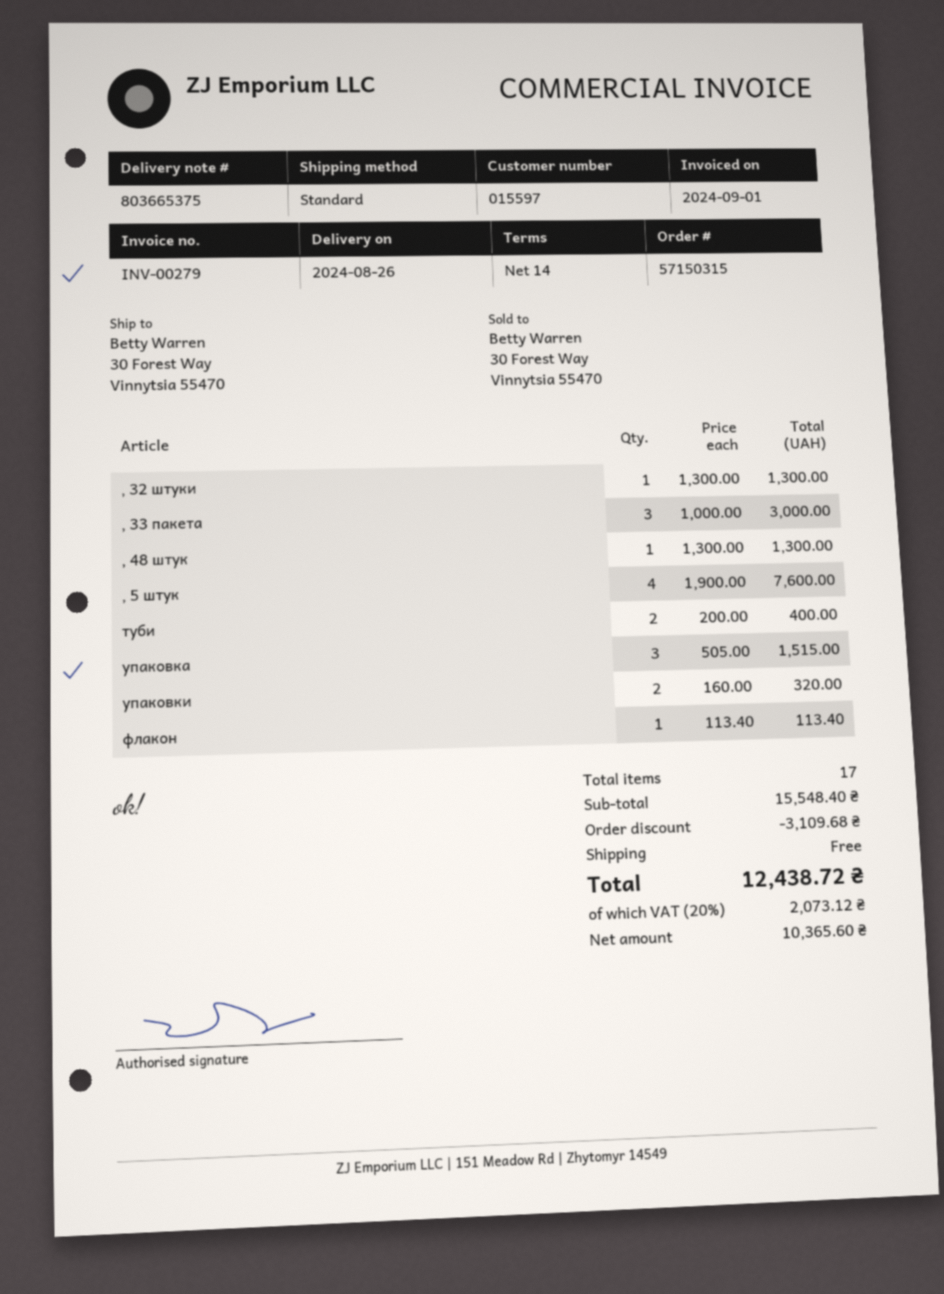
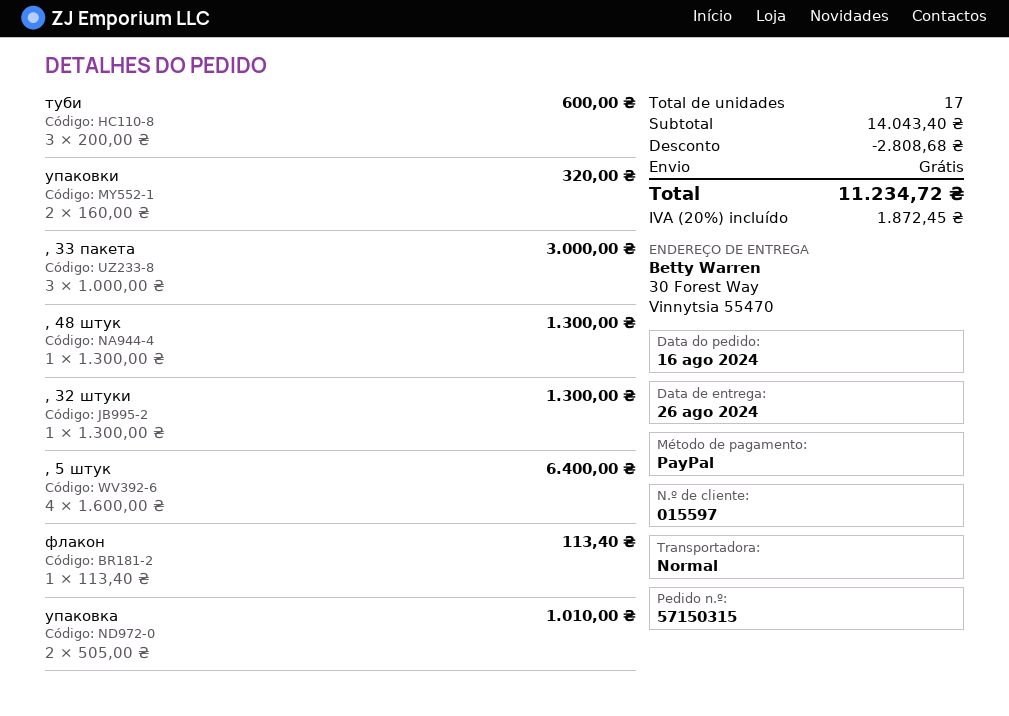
, 5 штук: 4 x 1900.00 = 7600.00 -> 4 x 1600.00 = 6400.00
туби: 2 x 200.00 = 400.00 -> 3 x 200.00 = 600.00
упаковка: 3 x 505.00 = 1515.00 -> 2 x 505.00 = 1010.00
subtotal: 15548.40 -> 14043.40
discount: 3109.68 -> 2808.68
tax: 20% = 2073.12 -> 20% = 1872.45
total: 12438.72 -> 11234.72

